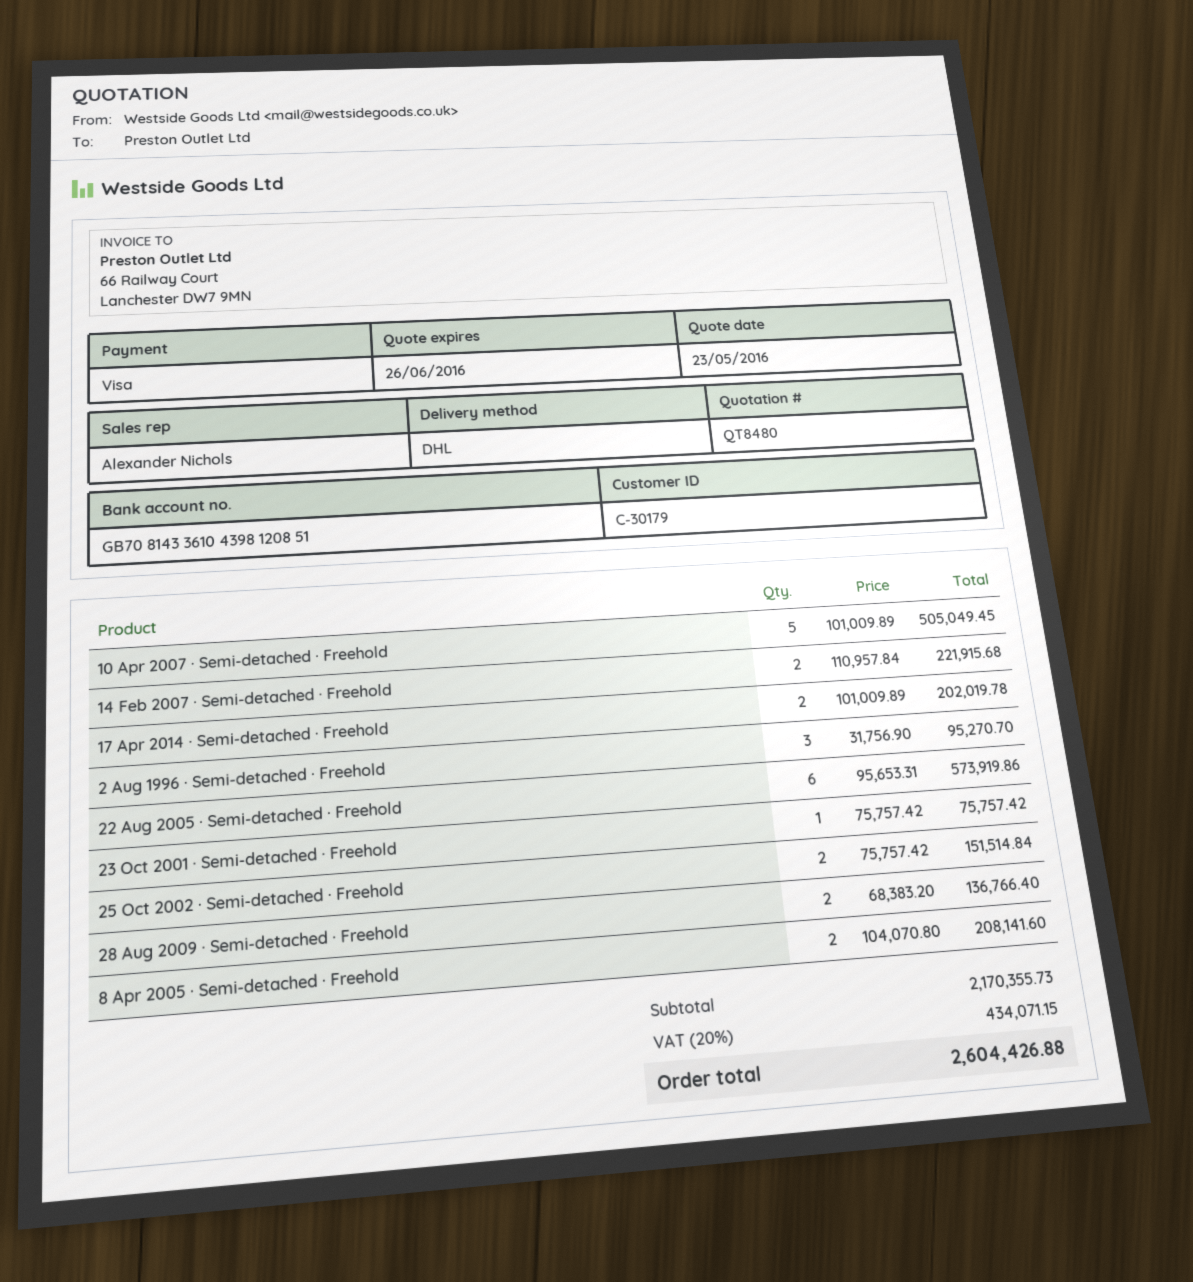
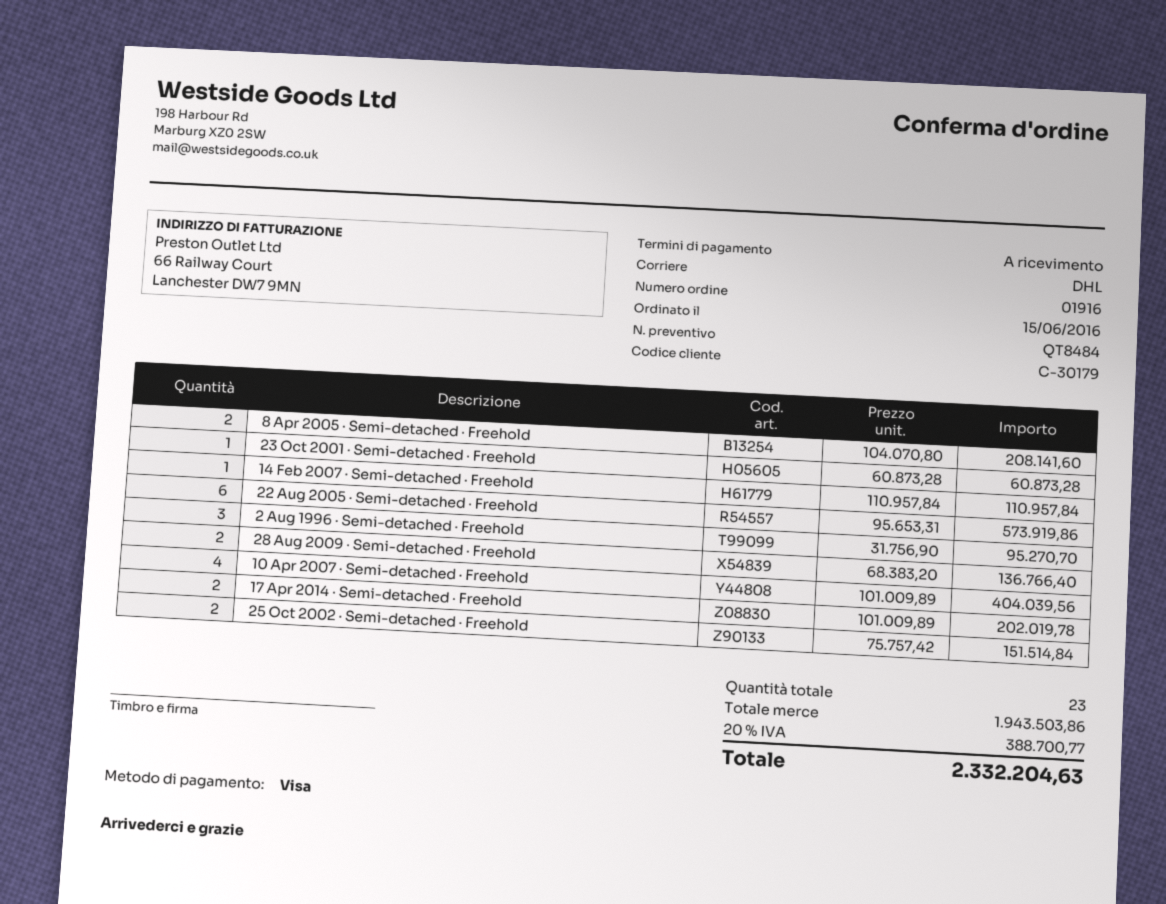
quote number: QT8480 -> QT8484
10 Apr 2007 · Semi-detached · Freehold: 5 x 101009.89 = 505049.45 -> 4 x 101009.89 = 404039.56
14 Feb 2007 · Semi-detached · Freehold: 2 x 110957.84 = 221915.68 -> 1 x 110957.84 = 110957.84
23 Oct 2001 · Semi-detached · Freehold: 1 x 75757.42 = 75757.42 -> 1 x 60873.28 = 60873.28
subtotal: 2170355.73 -> 1943503.86
tax: 20% = 434071.15 -> 20% = 388700.77
total: 2604426.88 -> 2332204.63

